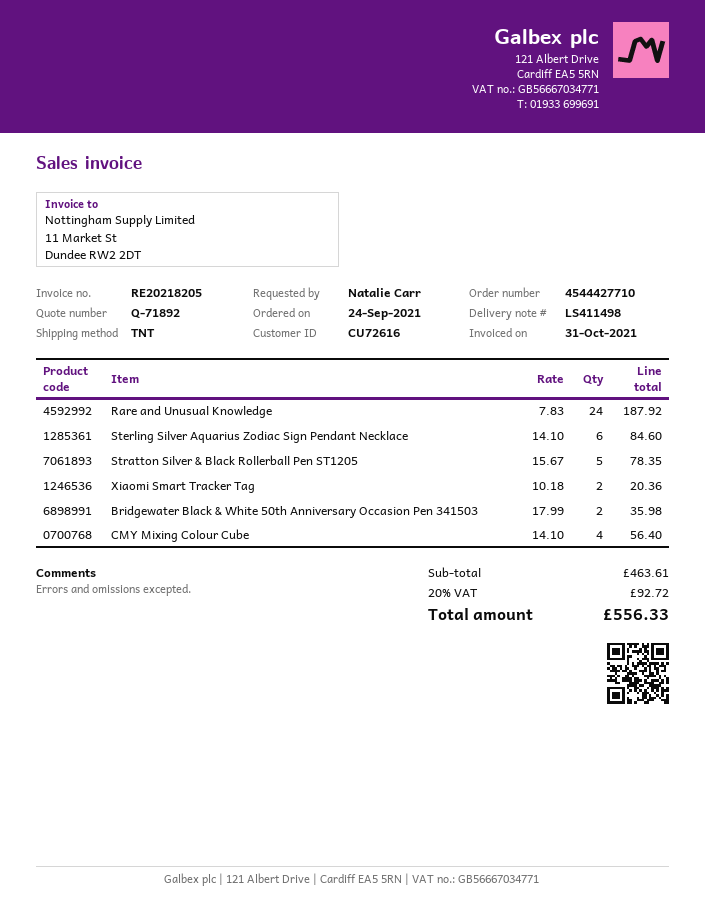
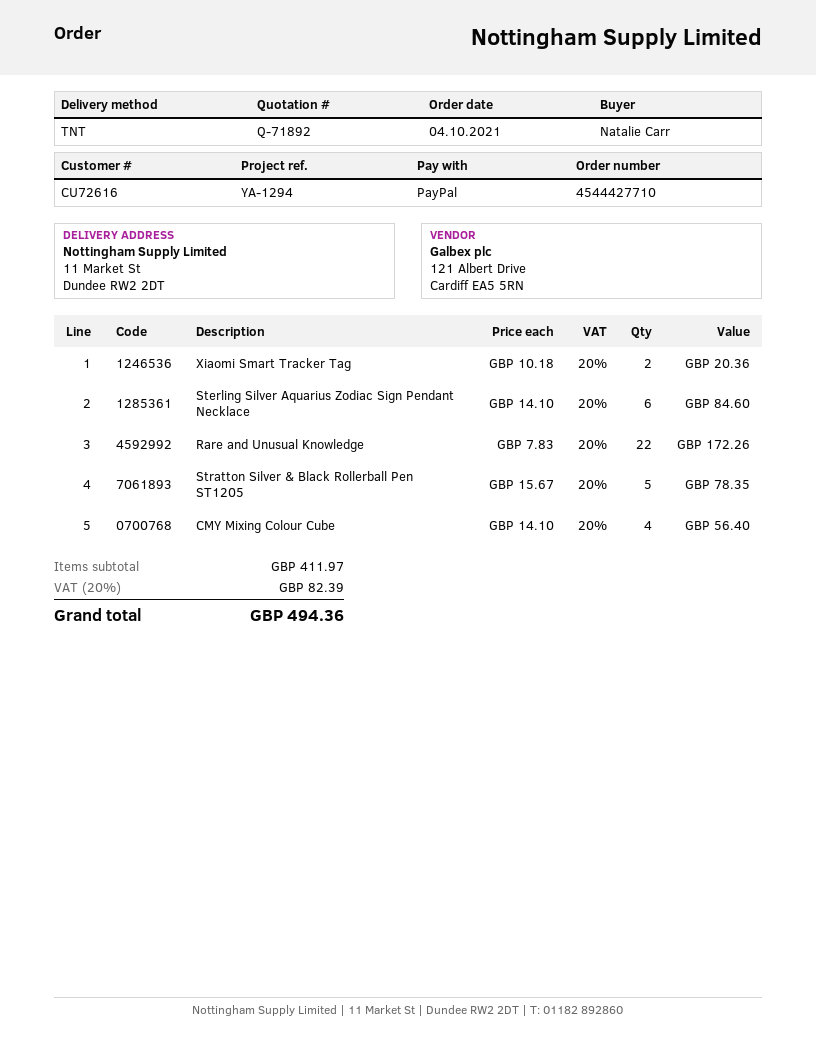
order date: 2021-09-24 -> 2021-10-04
Rare and Unusual Knowledge: 24 x 7.83 = 187.92 -> 22 x 7.83 = 172.26
Bridgewater Black & White 50th Anniversary Occasion Pen 341503: 2 x 17.99 = 35.98 -> none
subtotal: 463.61 -> 411.97
tax: 20% = 92.72 -> 20% = 82.39
total: 556.33 -> 494.36

